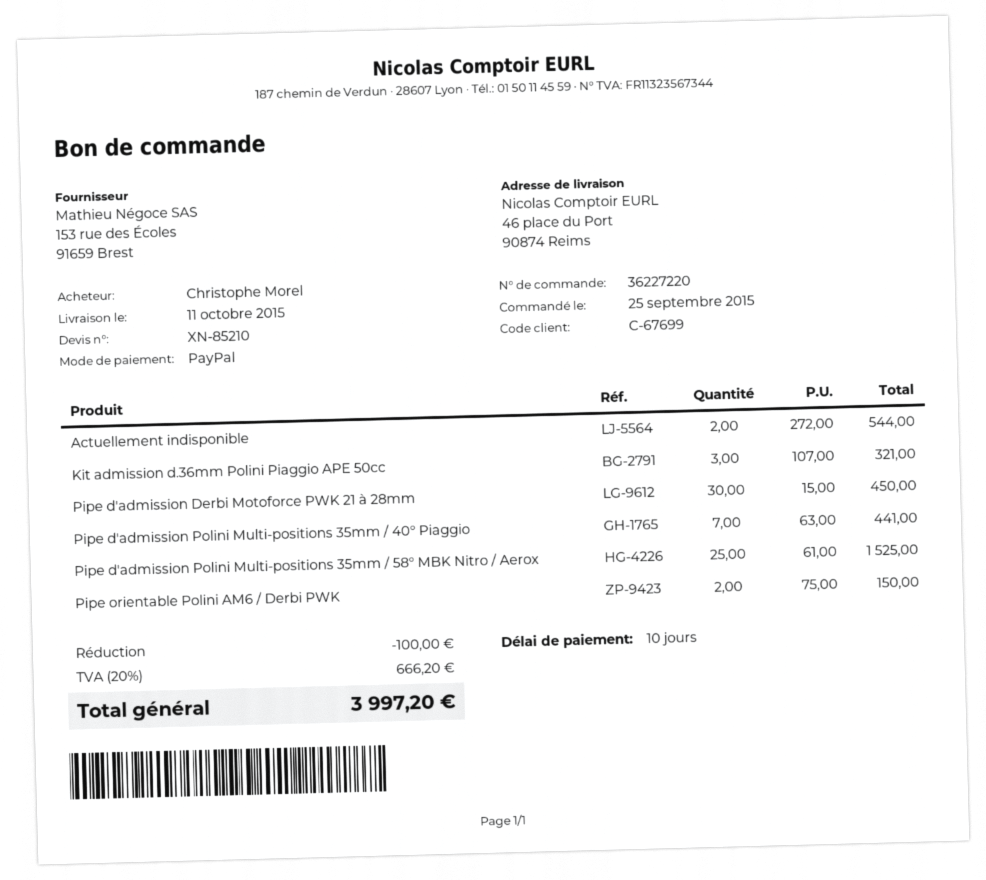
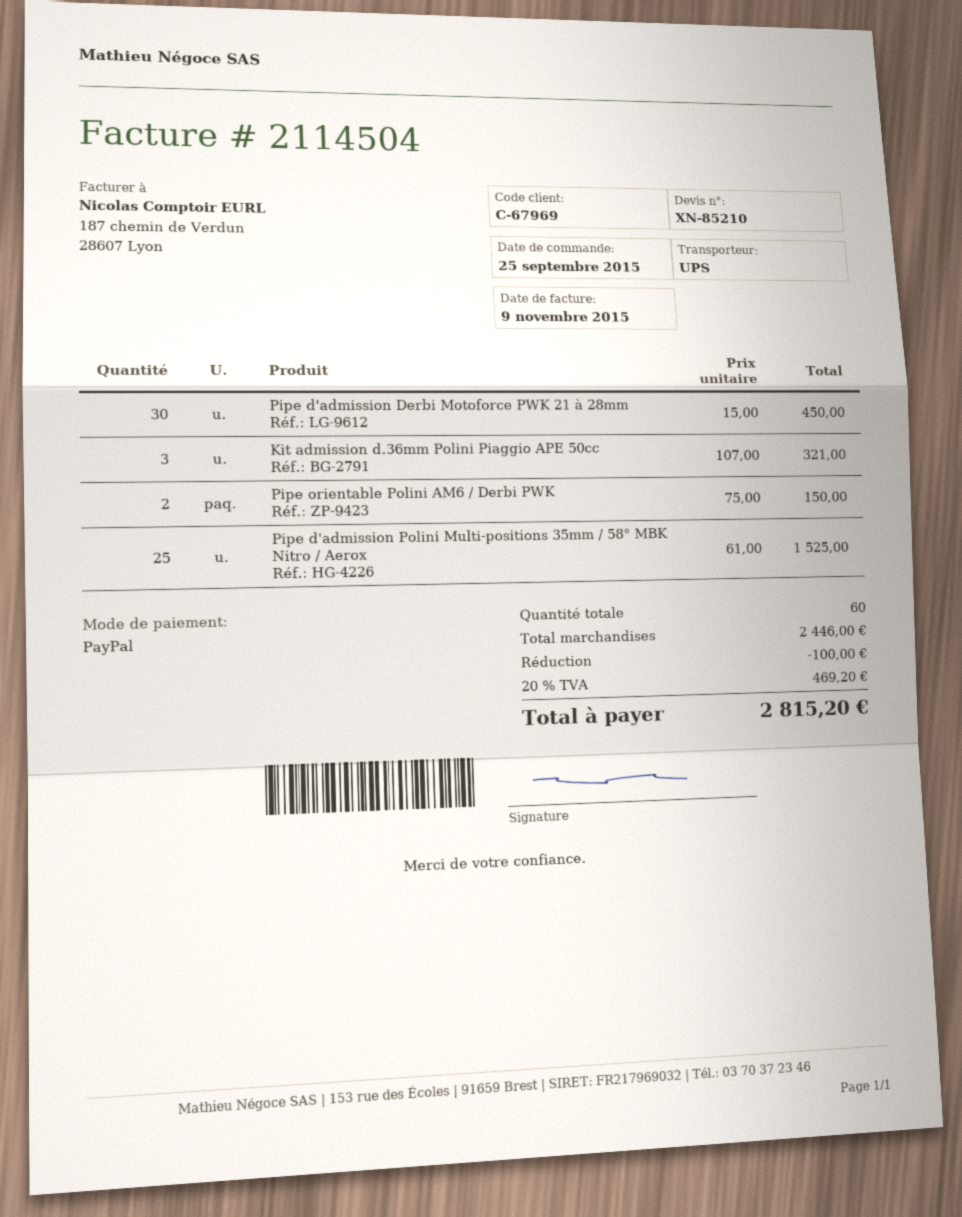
customer number: C-67699 -> C-67969
Actuellement indisponible: 2 x 272.00 = 544.00 -> none
Pipe d'admission Polini Multi-positions 35mm / 40° Piaggio: 7 x 63.00 = 441.00 -> none
tax: 20% = 666.20 -> 20% = 469.20
total: 3997.20 -> 2815.20

